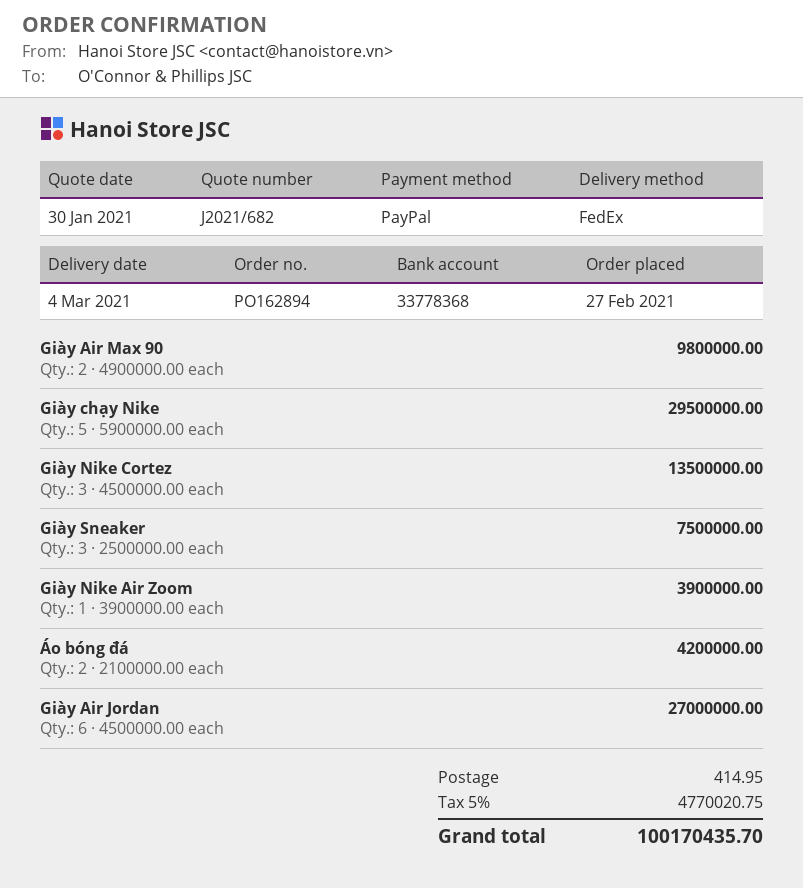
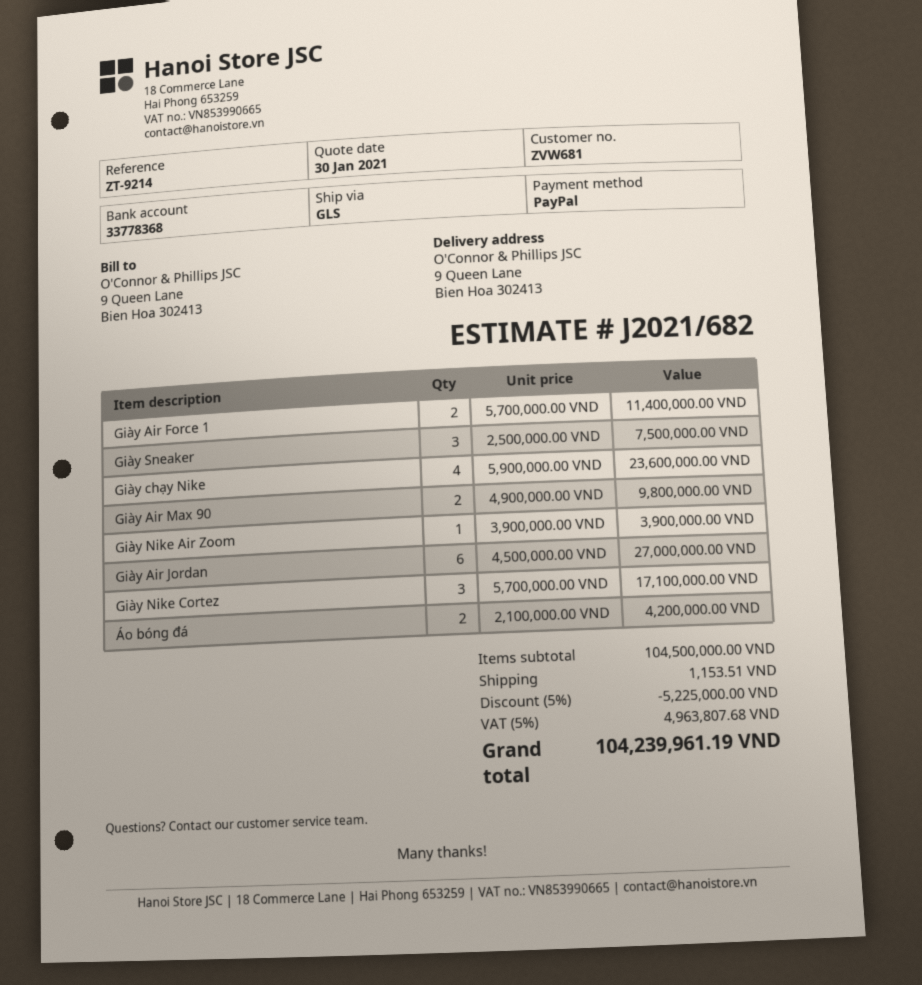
shipping method: FedEx -> GLS
Giày chạy Nike: 5 x 5900000.00 = 29500000.00 -> 4 x 5900000.00 = 23600000.00
Giày Nike Cortez: 3 x 4500000.00 = 13500000.00 -> 3 x 5700000.00 = 17100000.00
Giày Air Force 1: none -> 2 x 5700000.00 = 11400000.00
discount: none -> 5% = 5225000.00
shipping: 414.95 -> 1153.51
tax: 5% = 4770020.75 -> 5% = 4963807.68
total: 100170435.70 -> 104239961.19

